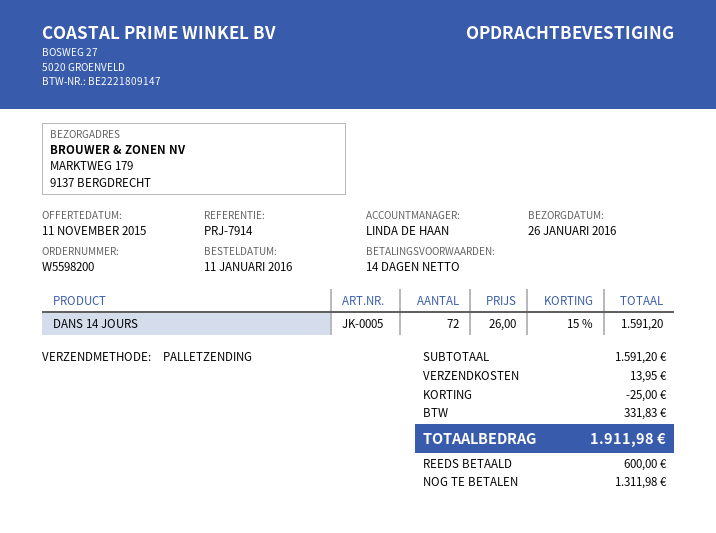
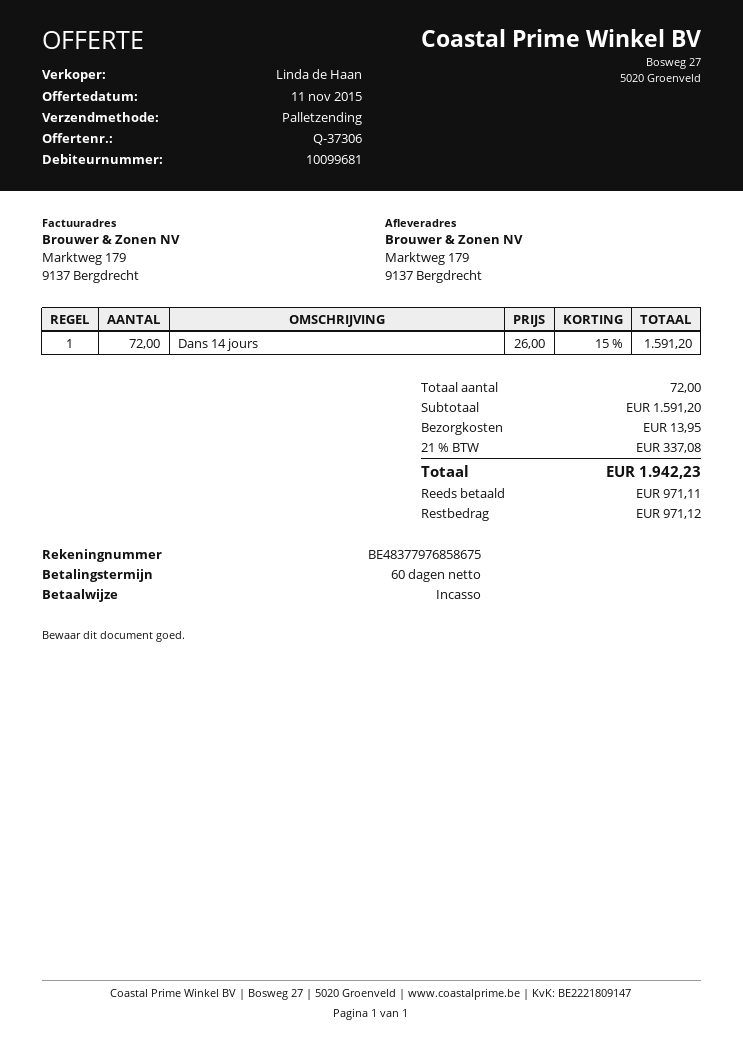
payment terms: 14 days -> 60 days
discount: 25.00 -> none
tax: 331.83 -> 337.08
total: 1911.98 -> 1942.23
deposit: 600.00 -> 971.11
balance: 1311.98 -> 971.12

